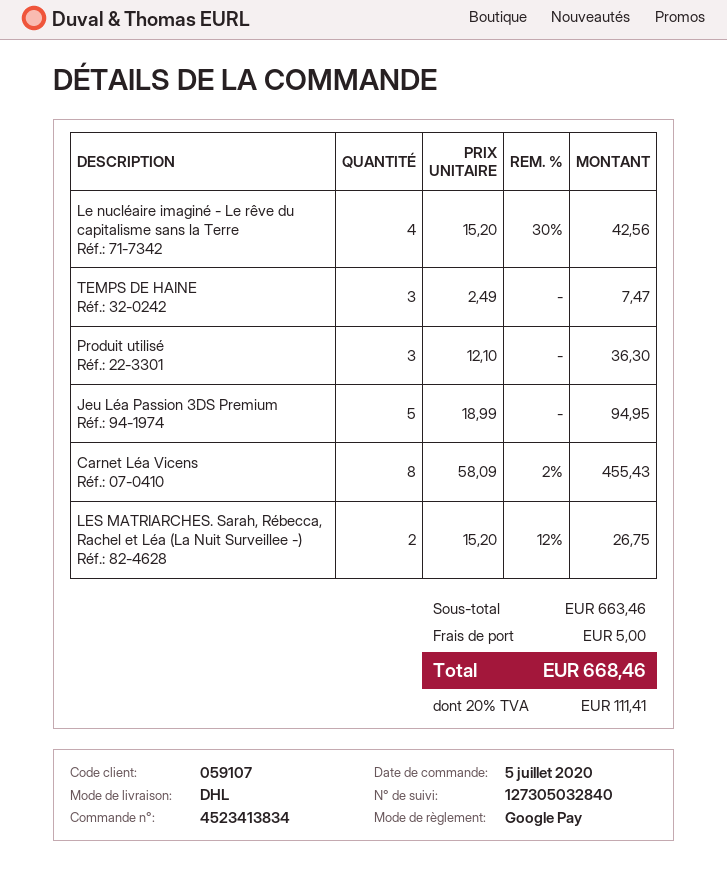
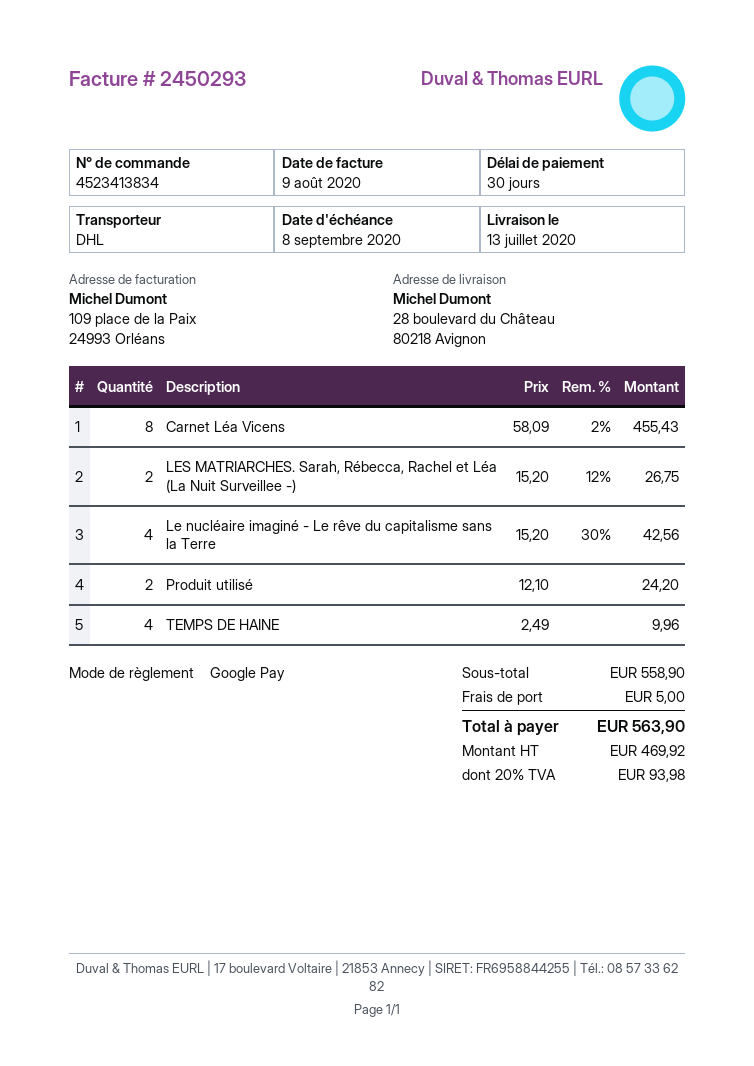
TEMPS DE HAINE: 3 x 2.49 = 7.47 -> 4 x 2.49 = 9.96
Produit utilisé: 3 x 12.10 = 36.30 -> 2 x 12.10 = 24.20
Jeu Léa Passion 3DS Premium: 5 x 18.99 = 94.95 -> none
subtotal: 663.46 -> 558.90
tax: 20% = 111.41 -> 20% = 93.98
total: 668.46 -> 563.90

